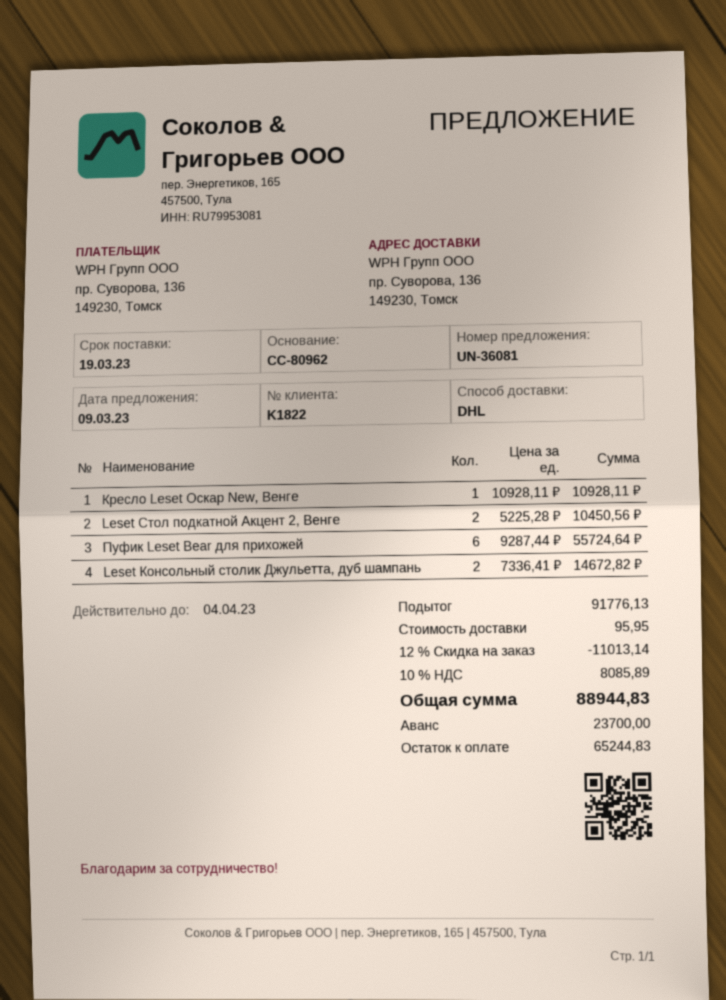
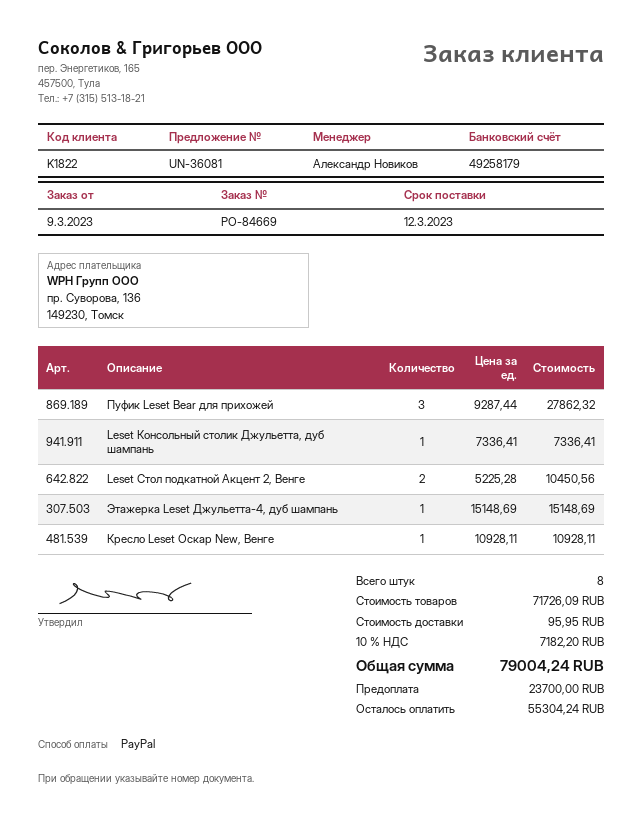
delivery date: 2023-03-19 -> 2023-03-12
Пуфик Leset Bear для прихожей: 6 x 9287.44 = 55724.64 -> 3 x 9287.44 = 27862.32
Leset Консольный столик Джульетта, дуб шампань: 2 x 7336.41 = 14672.82 -> 1 x 7336.41 = 7336.41
Этажерка Leset Джульетта-4, дуб шампань: none -> 1 x 15148.69 = 15148.69
subtotal: 91776.13 -> 71726.09
discount: 12% = 11013.14 -> none
tax: 10% = 8085.89 -> 10% = 7182.20
total: 88944.83 -> 79004.24
balance: 65244.83 -> 55304.24

